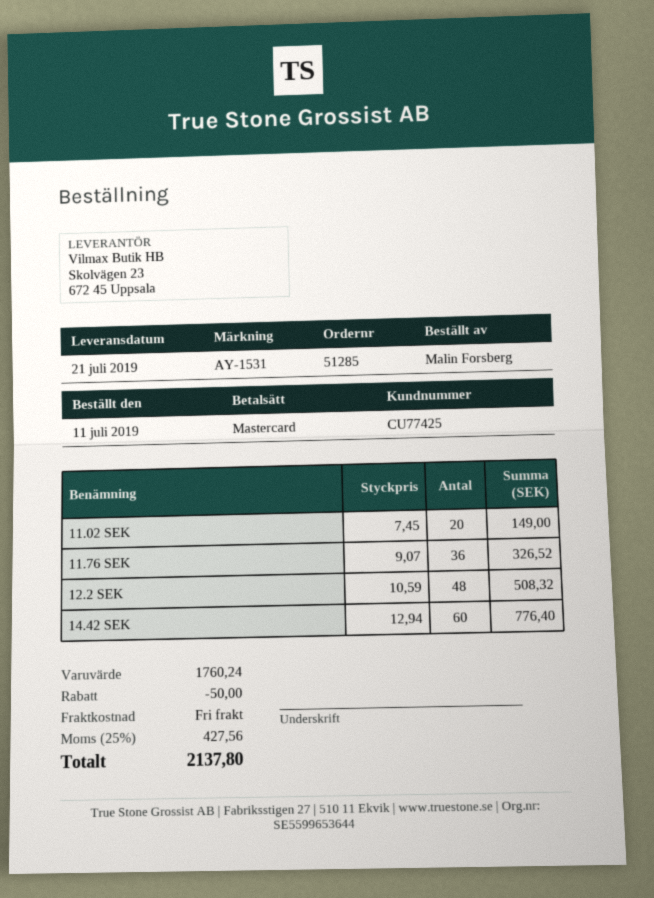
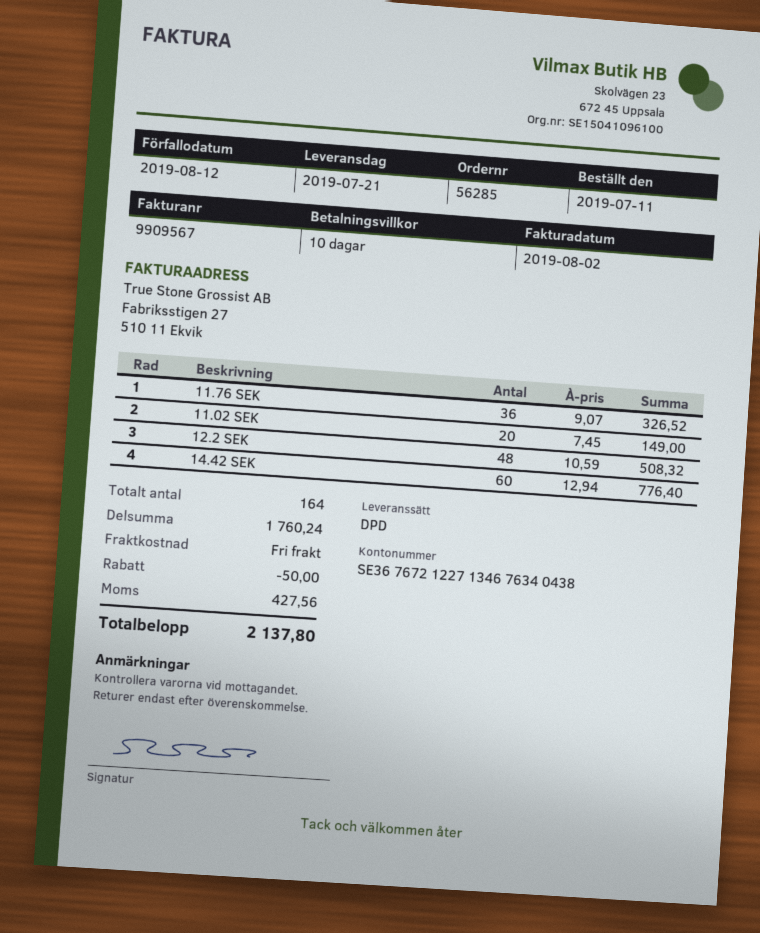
order number: 51285 -> 56285

